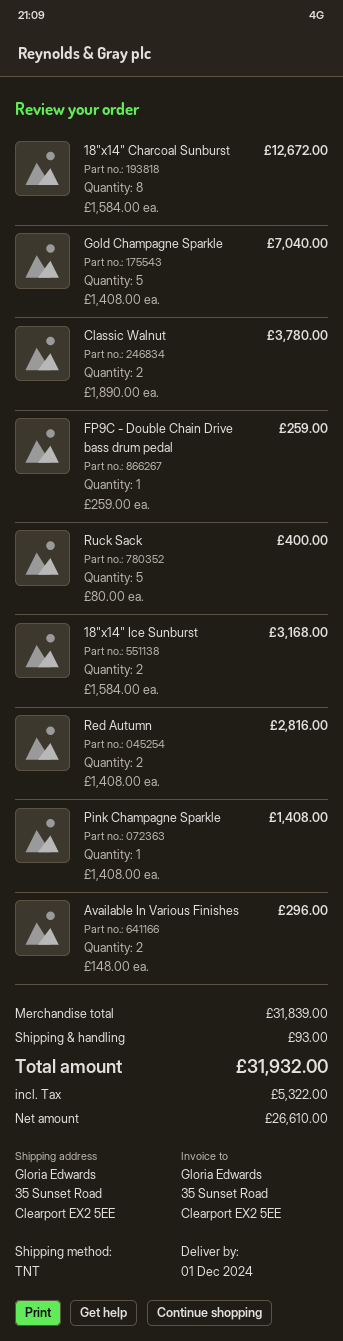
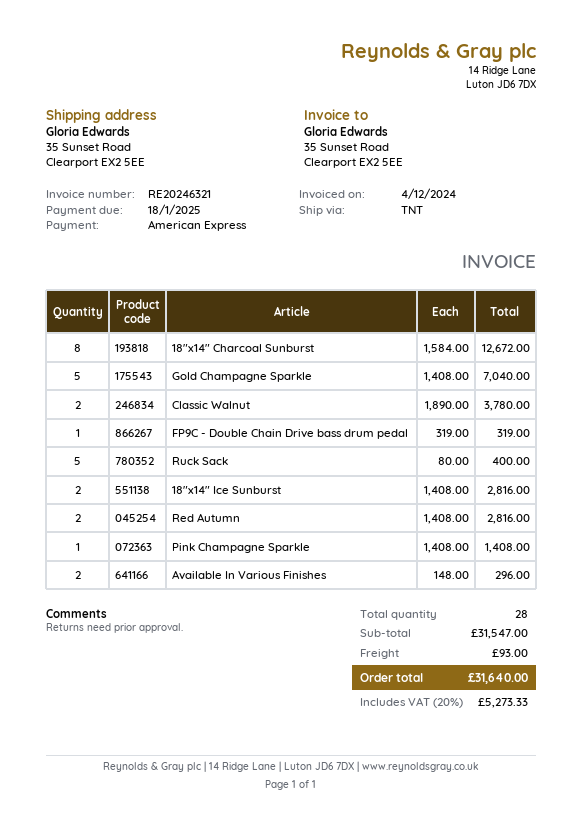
FP9C - Double Chain Drive bass drum pedal: 1 x 259.00 = 259.00 -> 1 x 319.00 = 319.00
18"x14" Ice Sunburst: 2 x 1584.00 = 3168.00 -> 2 x 1408.00 = 2816.00
subtotal: 31839.00 -> 31547.00
tax: 5322.00 -> 5273.33
total: 31932.00 -> 31640.00

